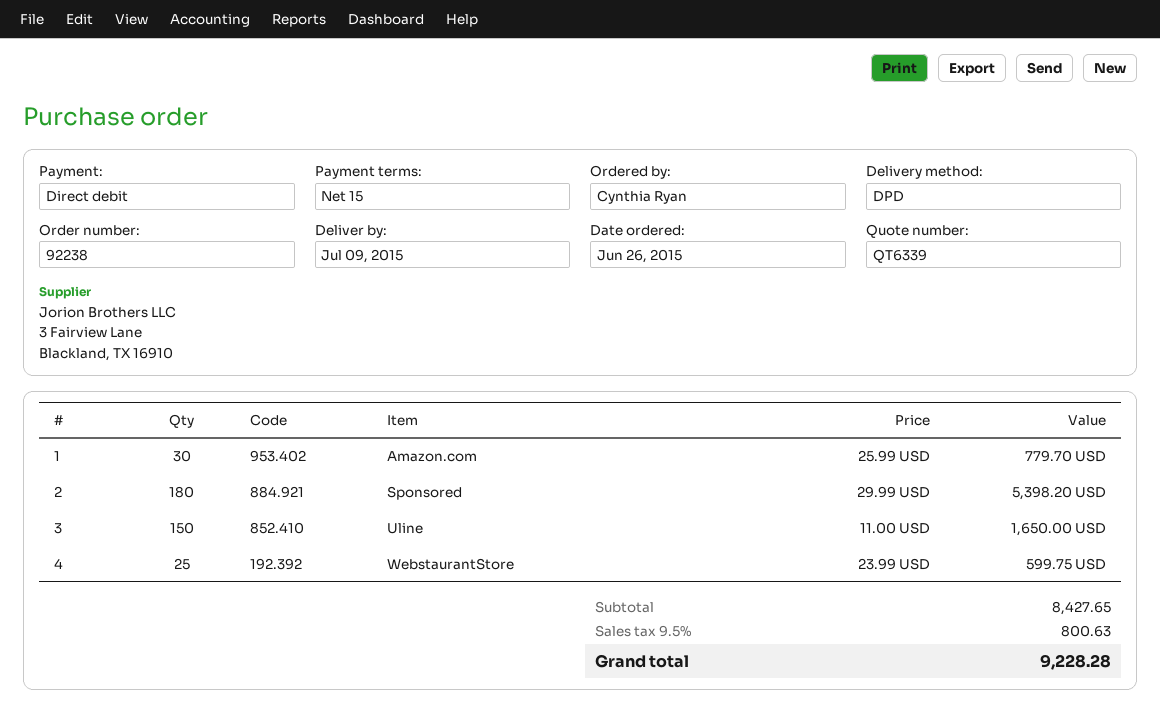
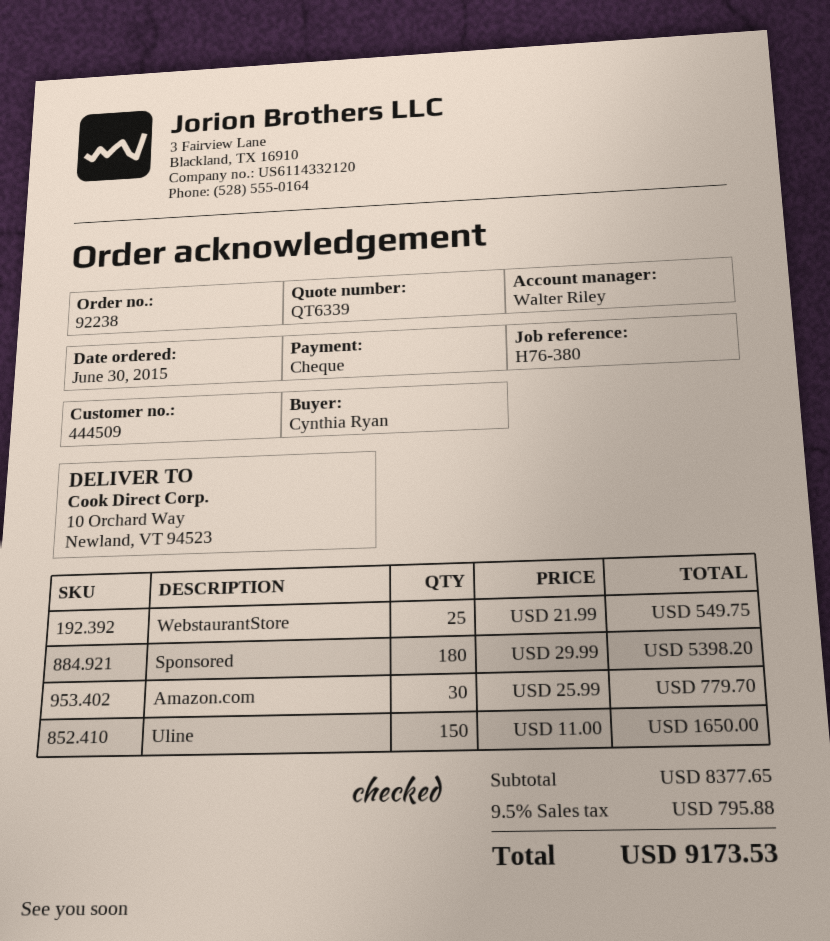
order date: 2015-06-26 -> 2015-06-30
payment method: direct debit -> cheque
WebstaurantStore: 25 x 23.99 = 599.75 -> 25 x 21.99 = 549.75
subtotal: 8427.65 -> 8377.65
tax: 9.5% = 800.63 -> 9.5% = 795.88
total: 9228.28 -> 9173.53

